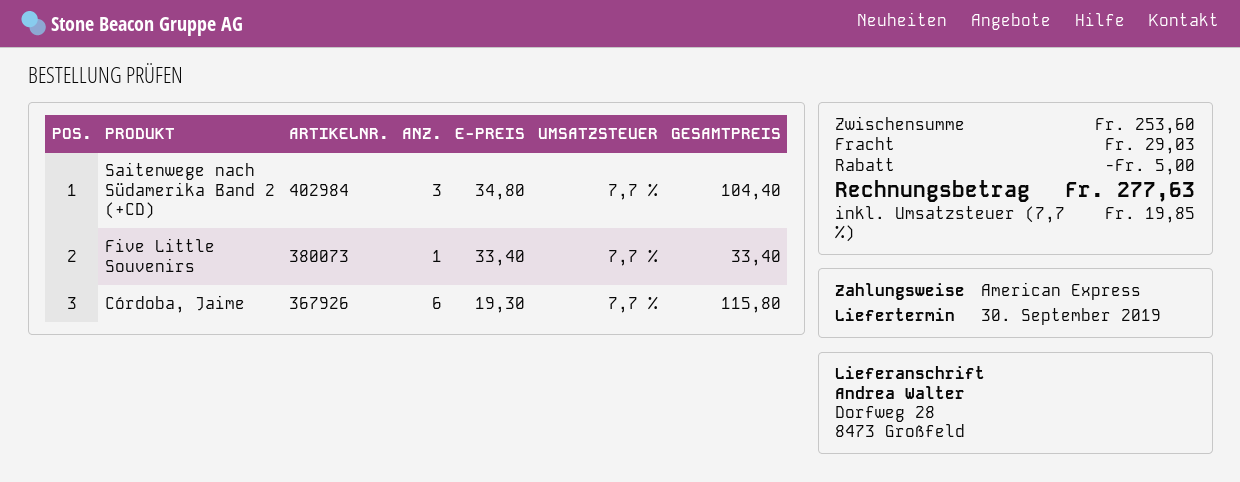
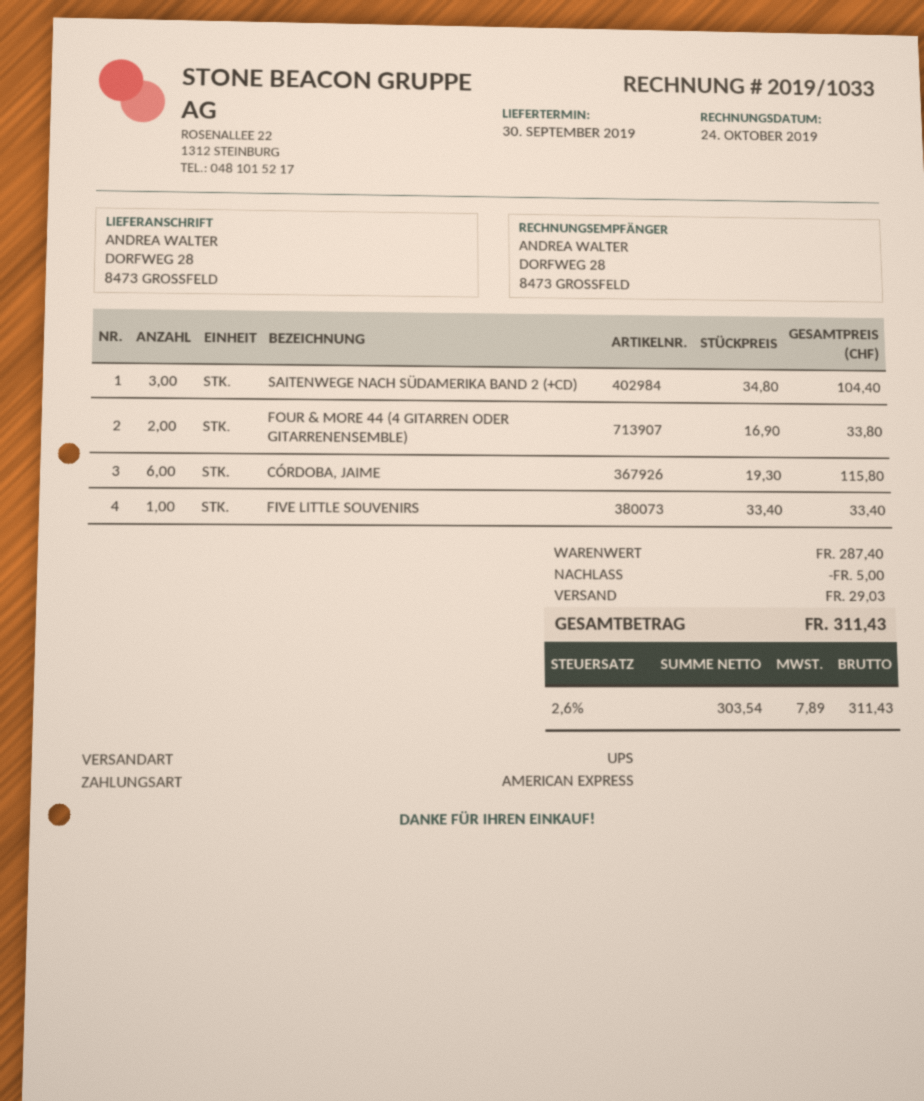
FOUR & MORE 44 (4 GITARREN ODER GITARRENENSEMBLE): none -> 2 x 16.90 = 33.80
subtotal: 253.60 -> 287.40
tax: 7.7% = 19.85 -> 2.6% = 7.89
total: 277.63 -> 311.43

